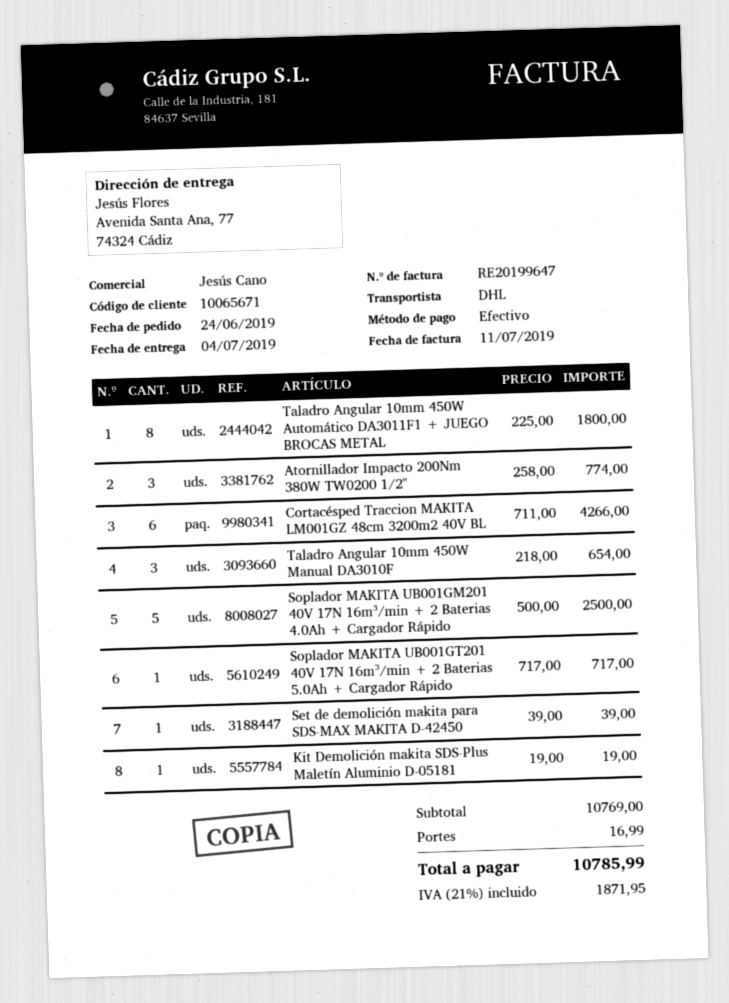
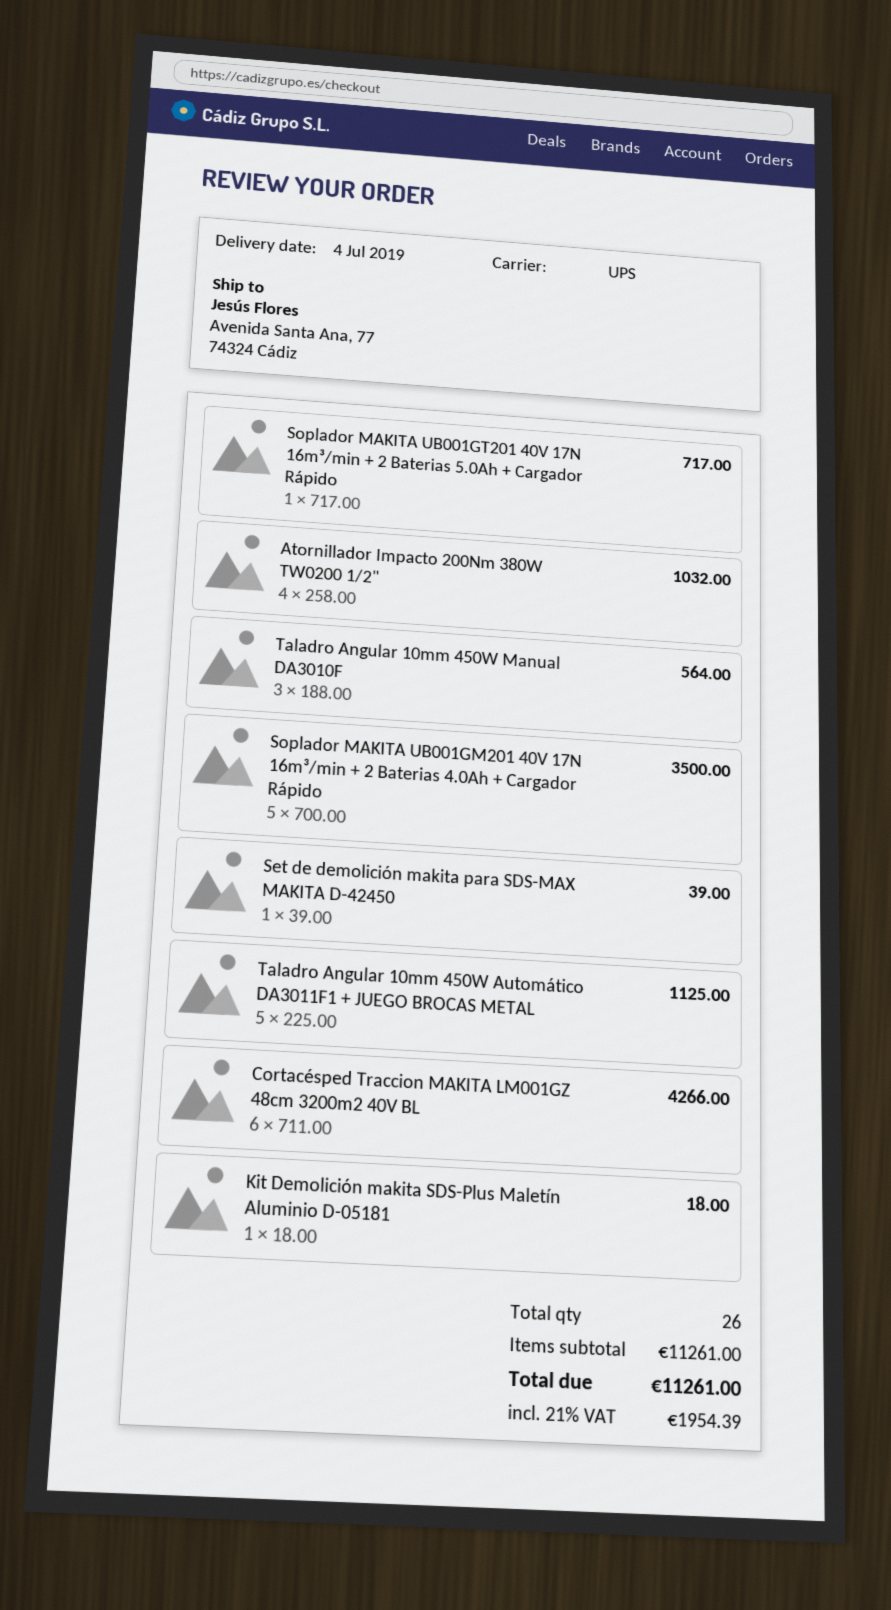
shipping method: DHL -> UPS
Taladro Angular 10mm 450W Automático DA3011F1 + JUEGO BROCAS METAL: 8 x 225.00 = 1800.00 -> 5 x 225.00 = 1125.00
Atornillador Impacto 200Nm 380W TW0200 1/2": 3 x 258.00 = 774.00 -> 4 x 258.00 = 1032.00
Taladro Angular 10mm 450W Manual DA3010F: 3 x 218.00 = 654.00 -> 3 x 188.00 = 564.00
Soplador MAKITA UB001GM201 40V 17N 16m³/min + 2 Baterias 4.0Ah + Cargador Rápido: 5 x 500.00 = 2500.00 -> 5 x 700.00 = 3500.00
Kit Demolición makita SDS-Plus Maletín Aluminio D-05181: 1 x 19.00 = 19.00 -> 1 x 18.00 = 18.00
subtotal: 10769.00 -> 11261.00
shipping: 16.99 -> none
tax: 21% = 1871.95 -> 21% = 1954.39
total: 10785.99 -> 11261.00

